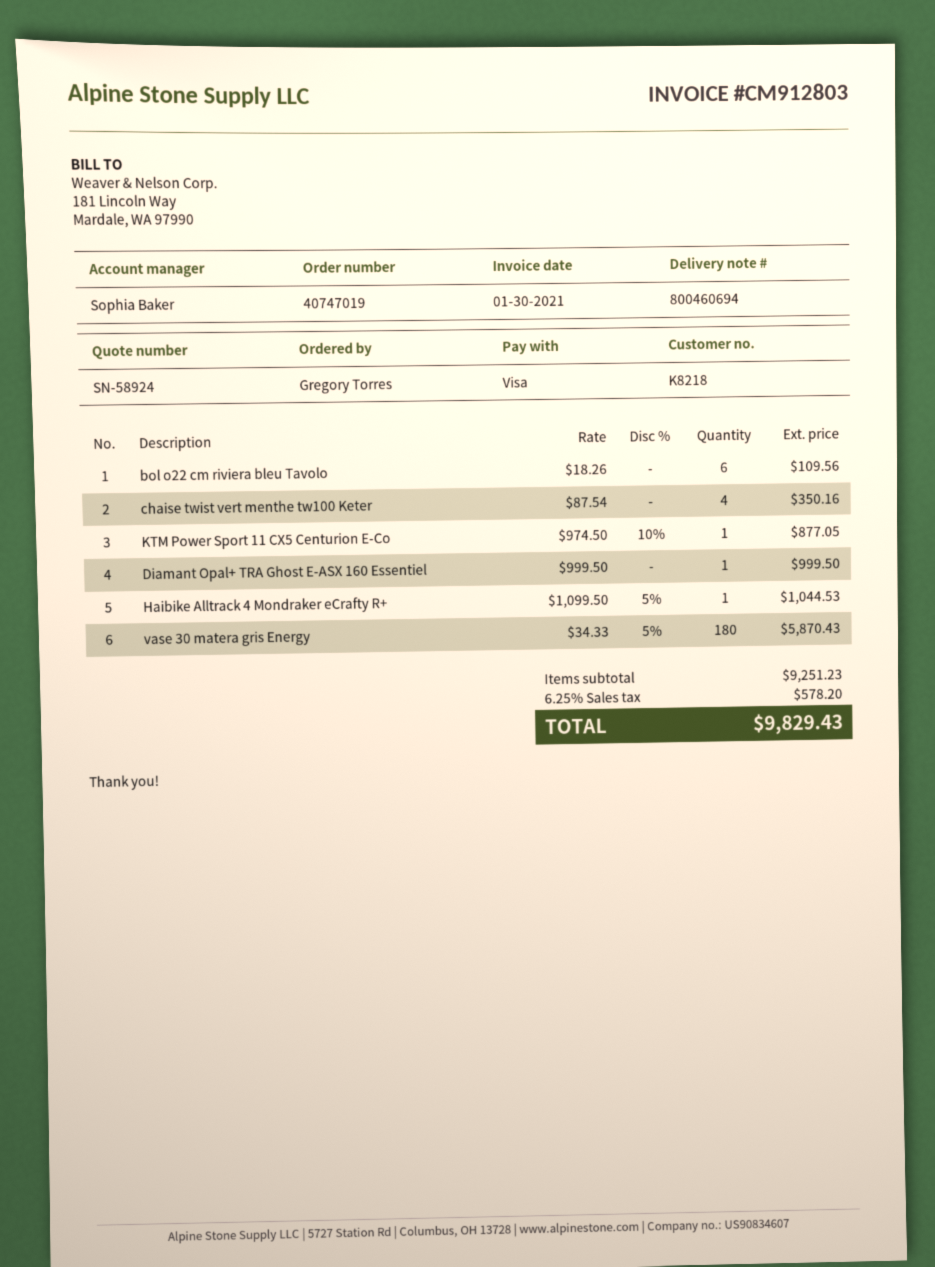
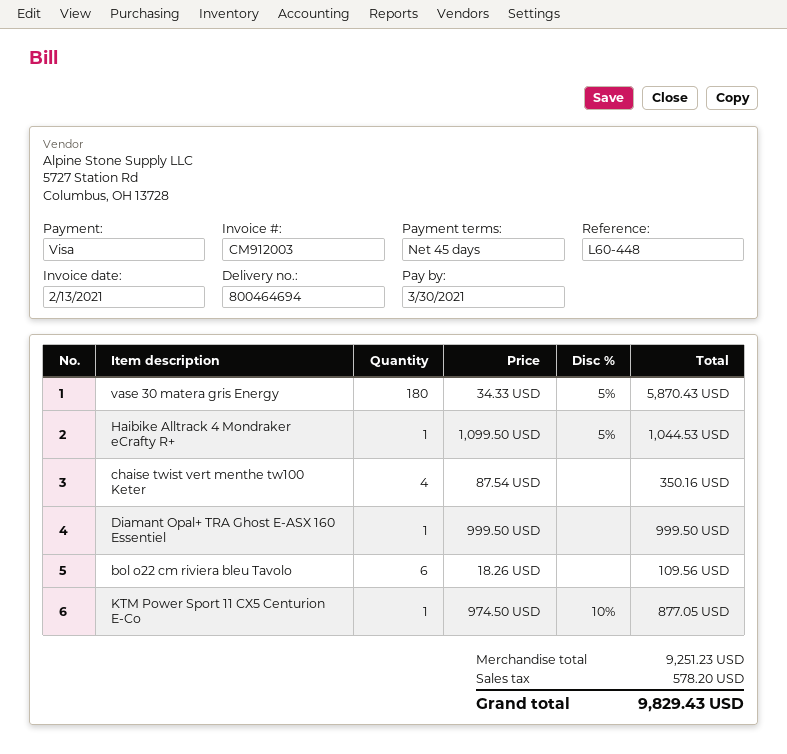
delivery note number: 800460694 -> 800464694
invoice number: CM912803 -> CM912003
invoice date: 2021-01-30 -> 2021-02-13

